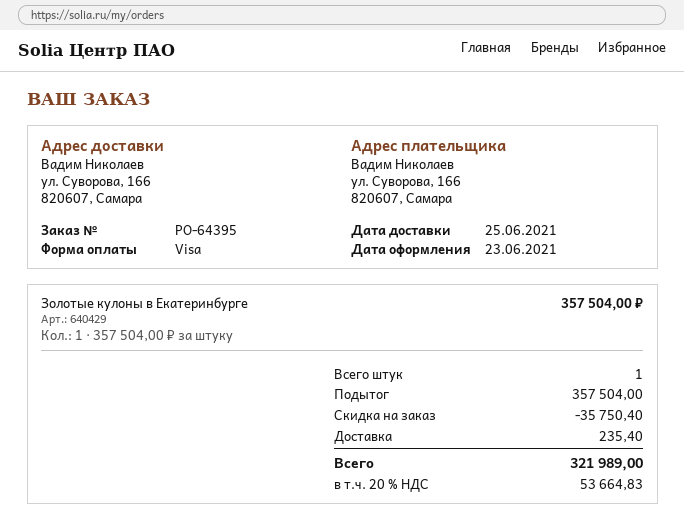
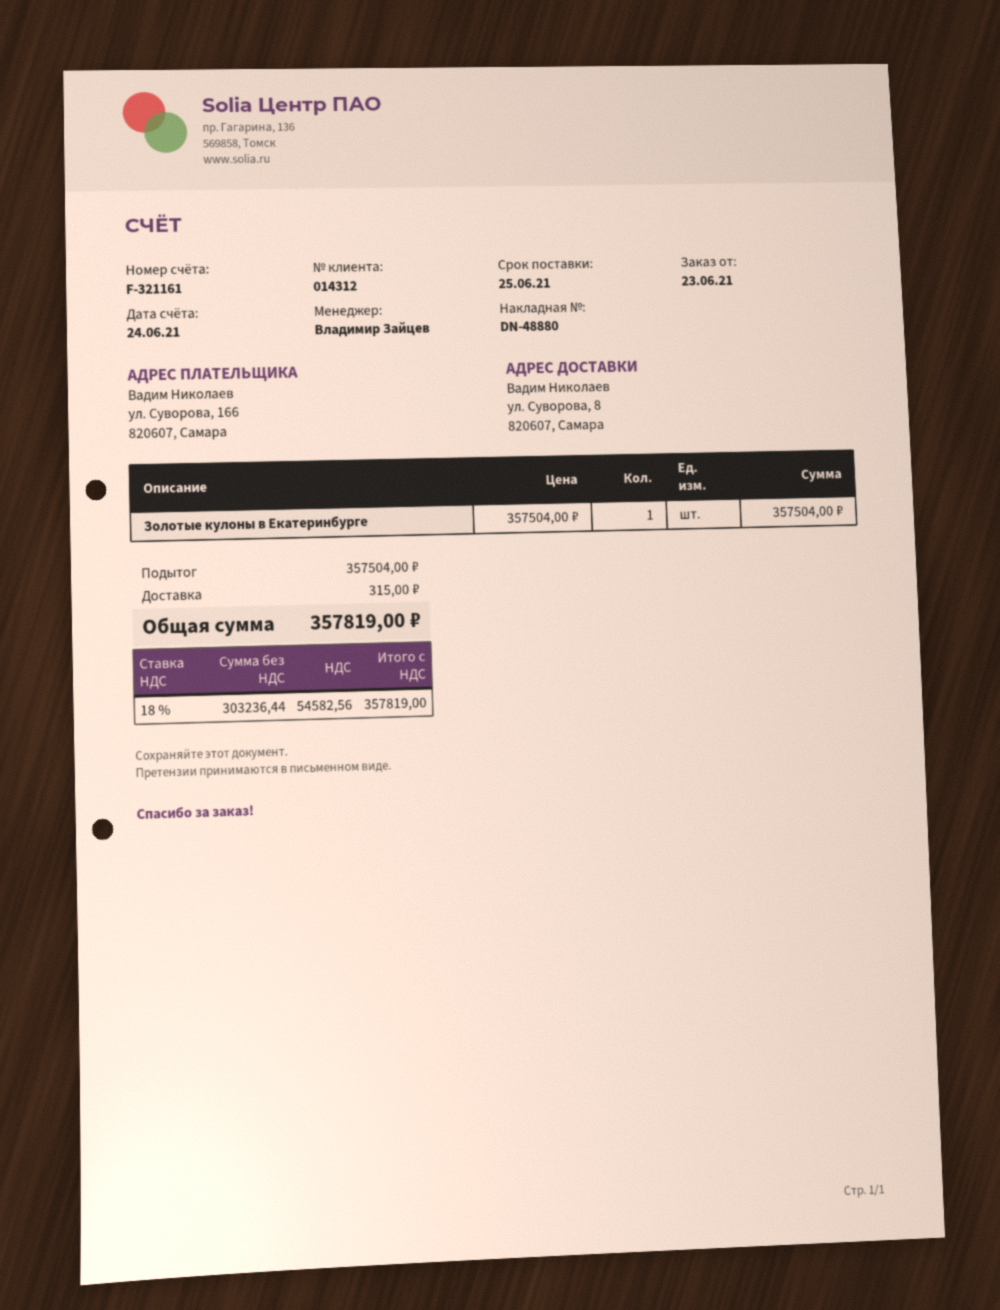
ship to: ул. Суворова, 166, 820607, Самара -> ул. Суворова, 8, 820607, Самара
discount: 35750.40 -> none
shipping: 235.40 -> 315.00
tax: 20% = 53664.83 -> 18% = 54582.56
total: 321989.00 -> 357819.00

